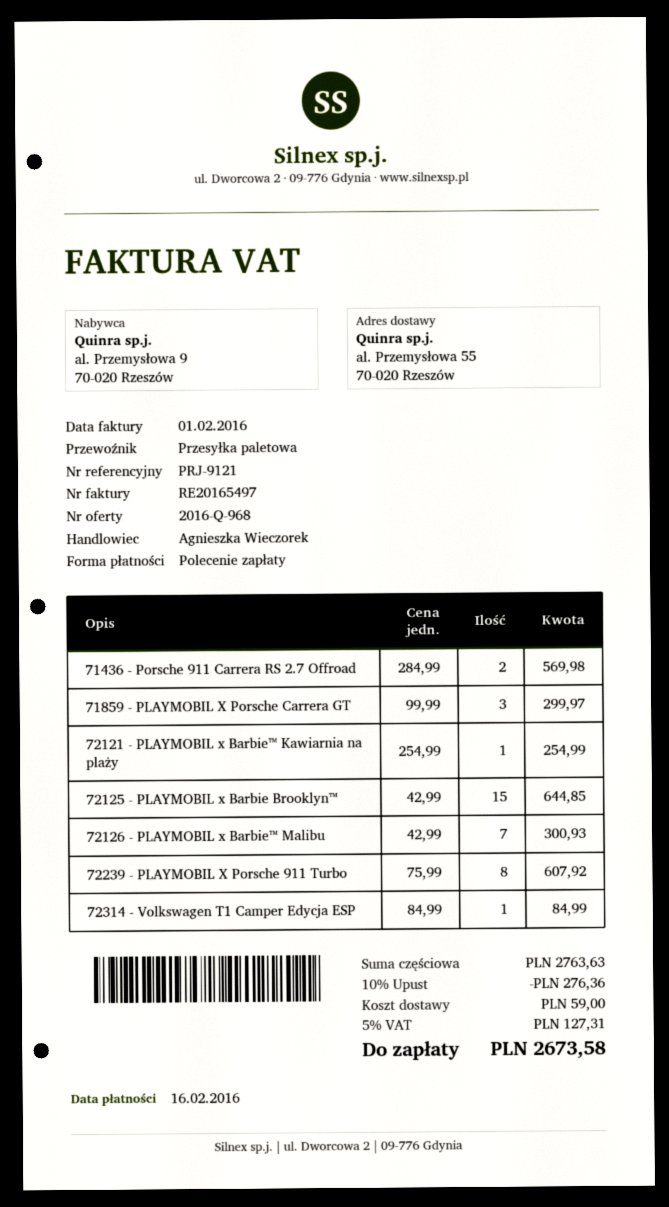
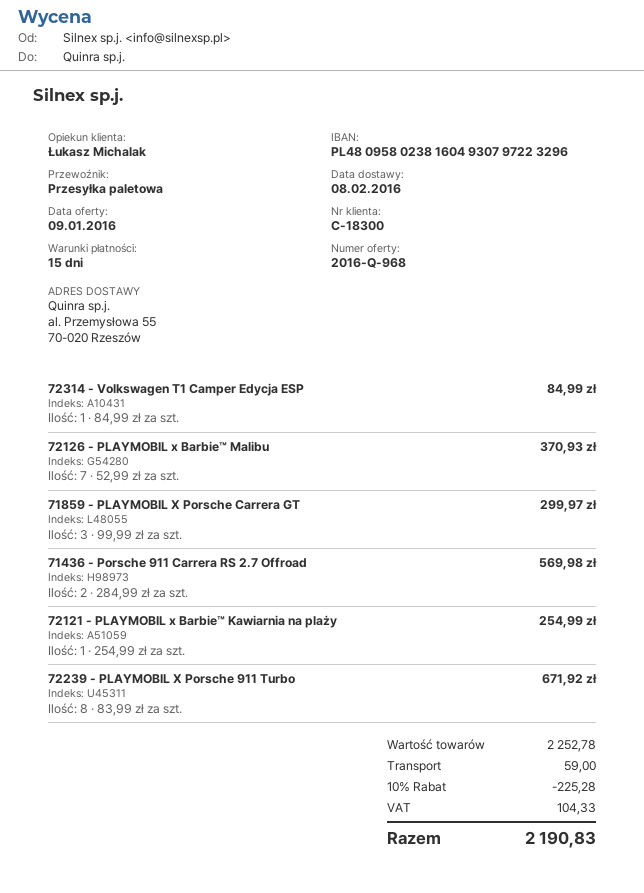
sales rep: Agnieszka Wieczorek -> Łukasz Michalak
72125 - PLAYMOBIL x Barbie Brooklyn™: 15 x 42.99 = 644.85 -> none
72126 - PLAYMOBIL x Barbie™ Malibu: 7 x 42.99 = 300.93 -> 7 x 52.99 = 370.93
72239 - PLAYMOBIL X Porsche 911 Turbo: 8 x 75.99 = 607.92 -> 8 x 83.99 = 671.92
subtotal: 2763.63 -> 2252.78
discount: 10% = 276.36 -> 10% = 225.28
tax: 127.31 -> 104.33
total: 2673.58 -> 2190.83

